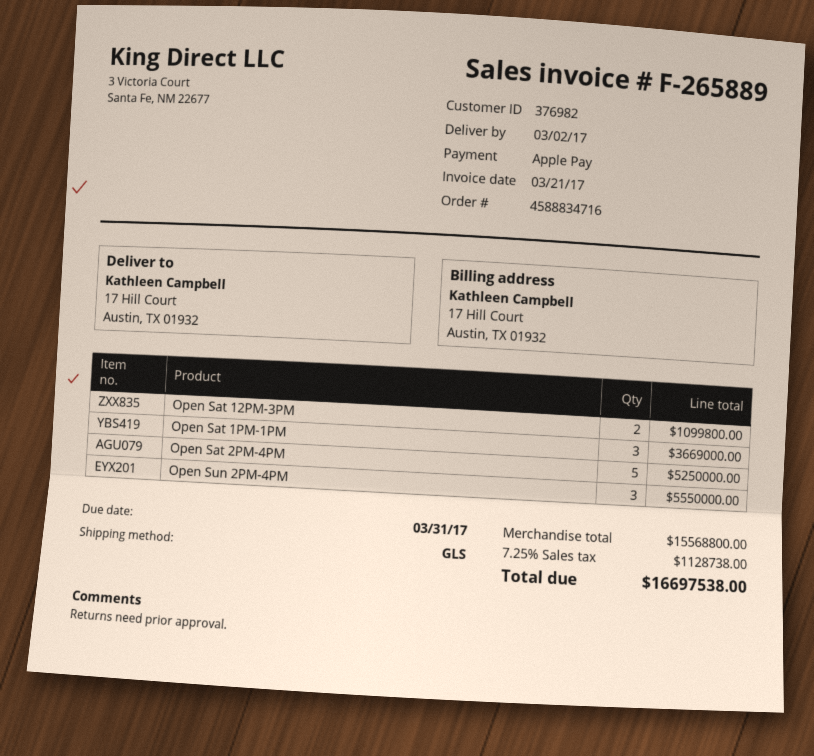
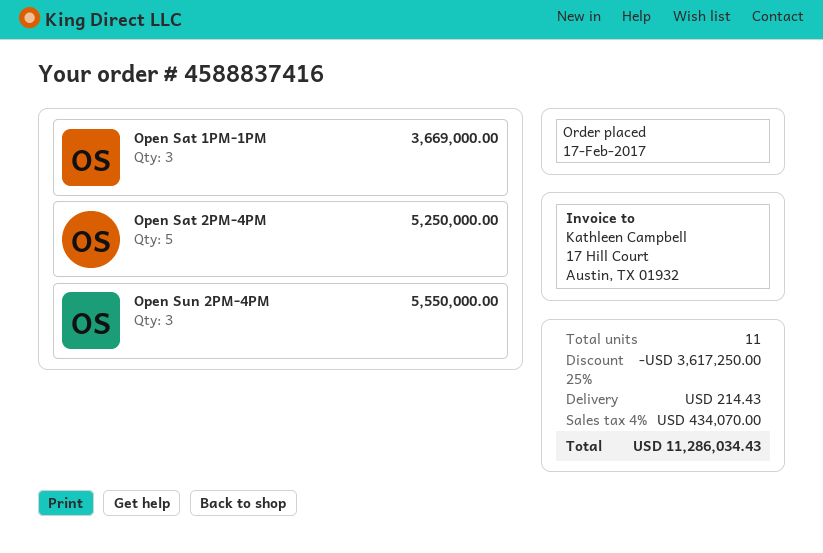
order number: 4588834716 -> 4588837416
Open Sat 12PM-3PM: 2 for 1099800.00 -> none
discount: none -> 25% = 3617250.00
shipping: none -> 214.43
tax: 7.25% = 1128738.00 -> 4% = 434070.00
total: 16697538.00 -> 11286034.43

